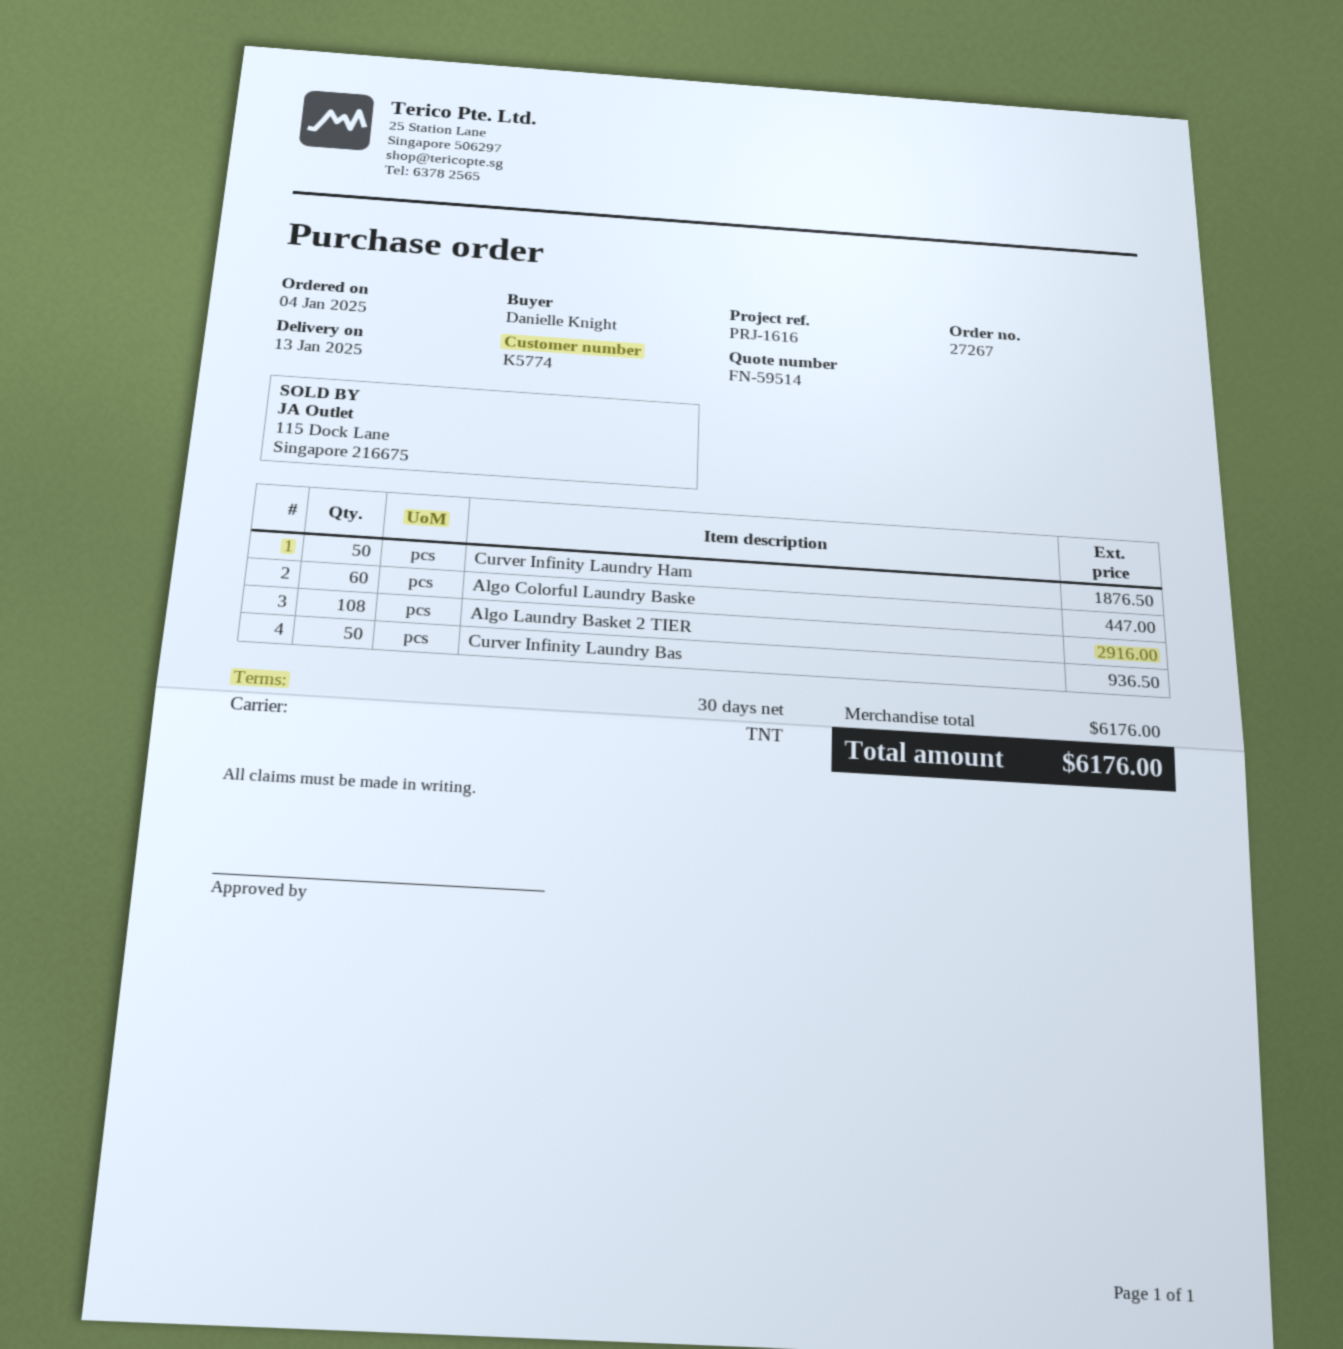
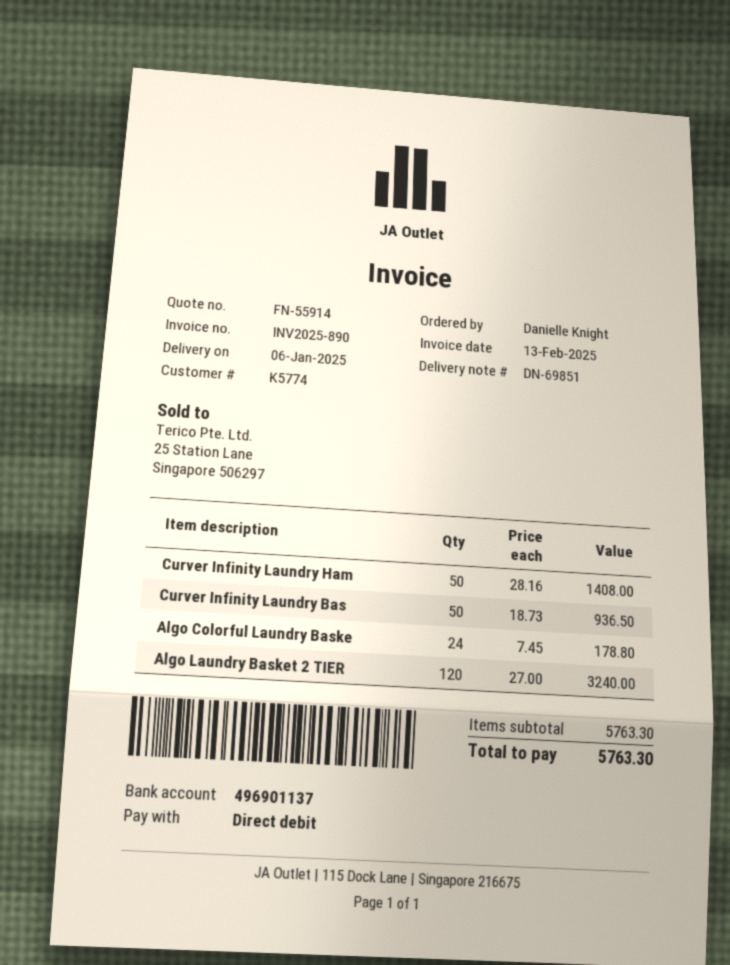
quote number: FN-59514 -> FN-55914
delivery date: 2025-01-13 -> 2025-01-06
Curver Infinity Laundry Ham: 50 for 1876.50 -> 50 for 1408.00
Algo Colorful Laundry Baske: 60 for 447.00 -> 24 for 178.80
Algo Laundry Basket 2 TIER: 108 for 2916.00 -> 120 for 3240.00
subtotal: 6176.00 -> 5763.30
total: 6176.00 -> 5763.30

